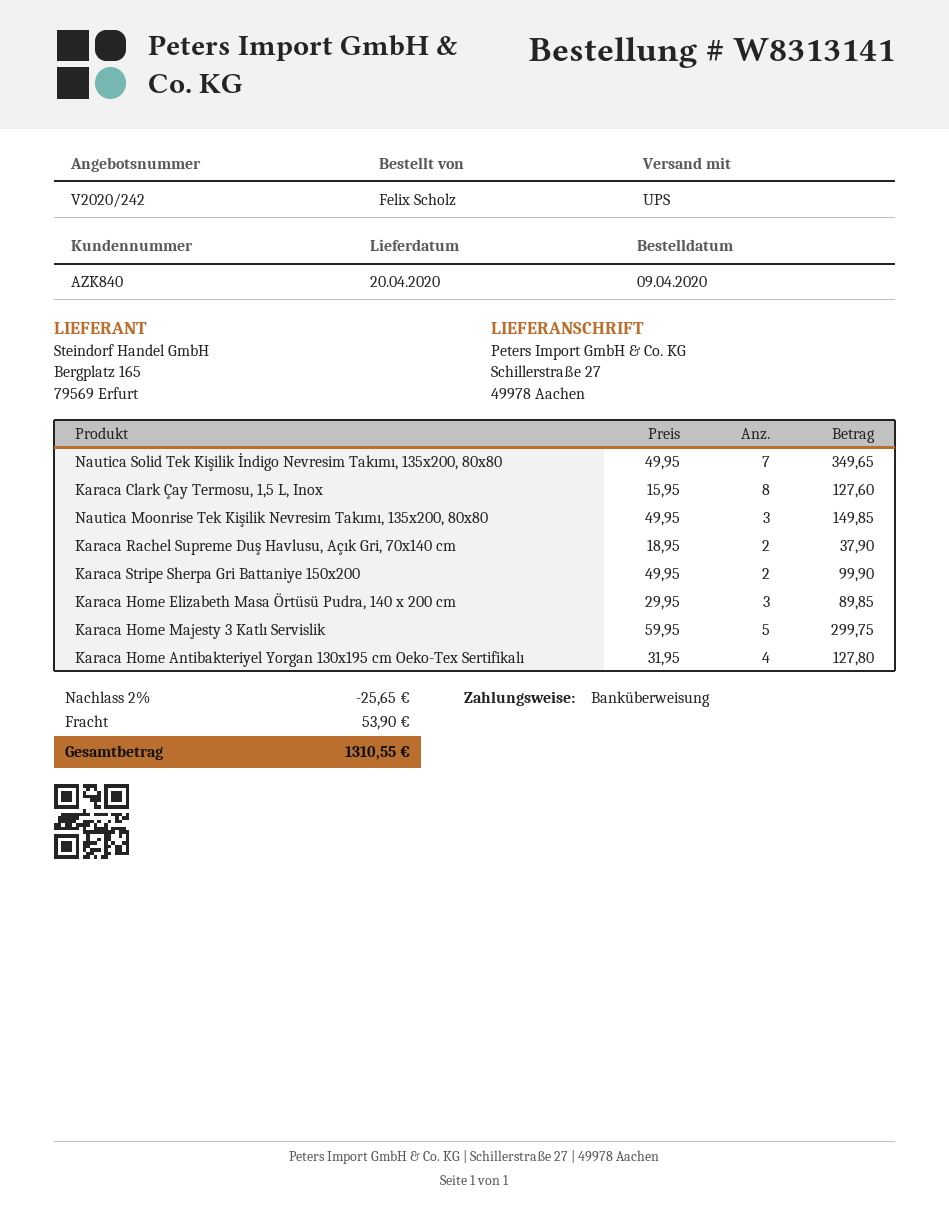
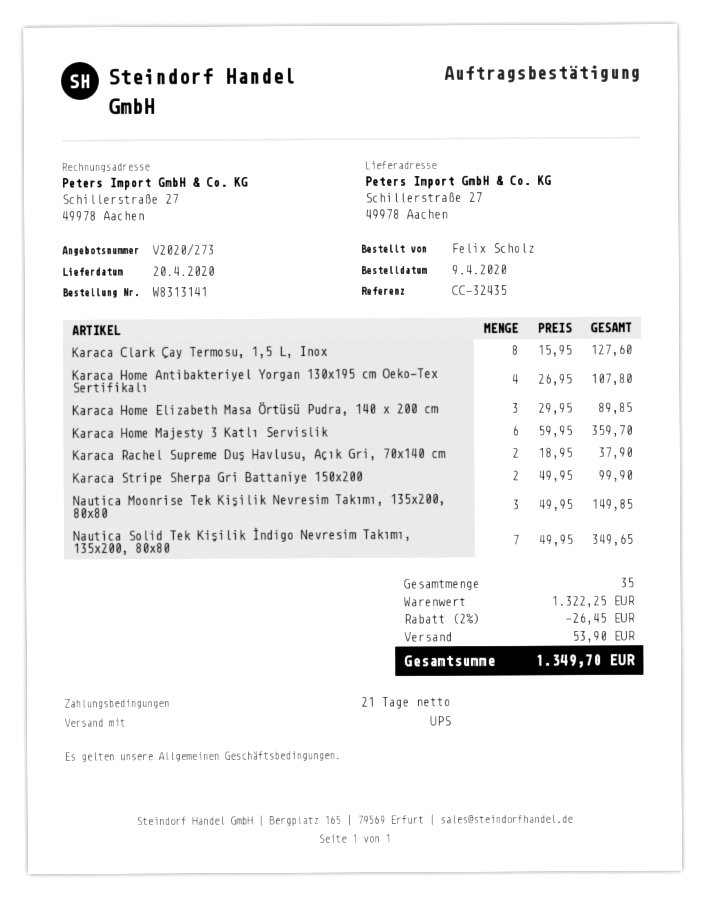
quote number: V2020/242 -> V2020/273
Karaca Home Majesty 3 Katlı Servislik: 5 x 59.95 = 299.75 -> 6 x 59.95 = 359.70
Karaca Home Antibakteriyel Yorgan 130x195 cm Oeko-Tex Sertifikalı: 4 x 31.95 = 127.80 -> 4 x 26.95 = 107.80
discount: 2% = 25.65 -> 2% = 26.45
total: 1310.55 -> 1349.70

